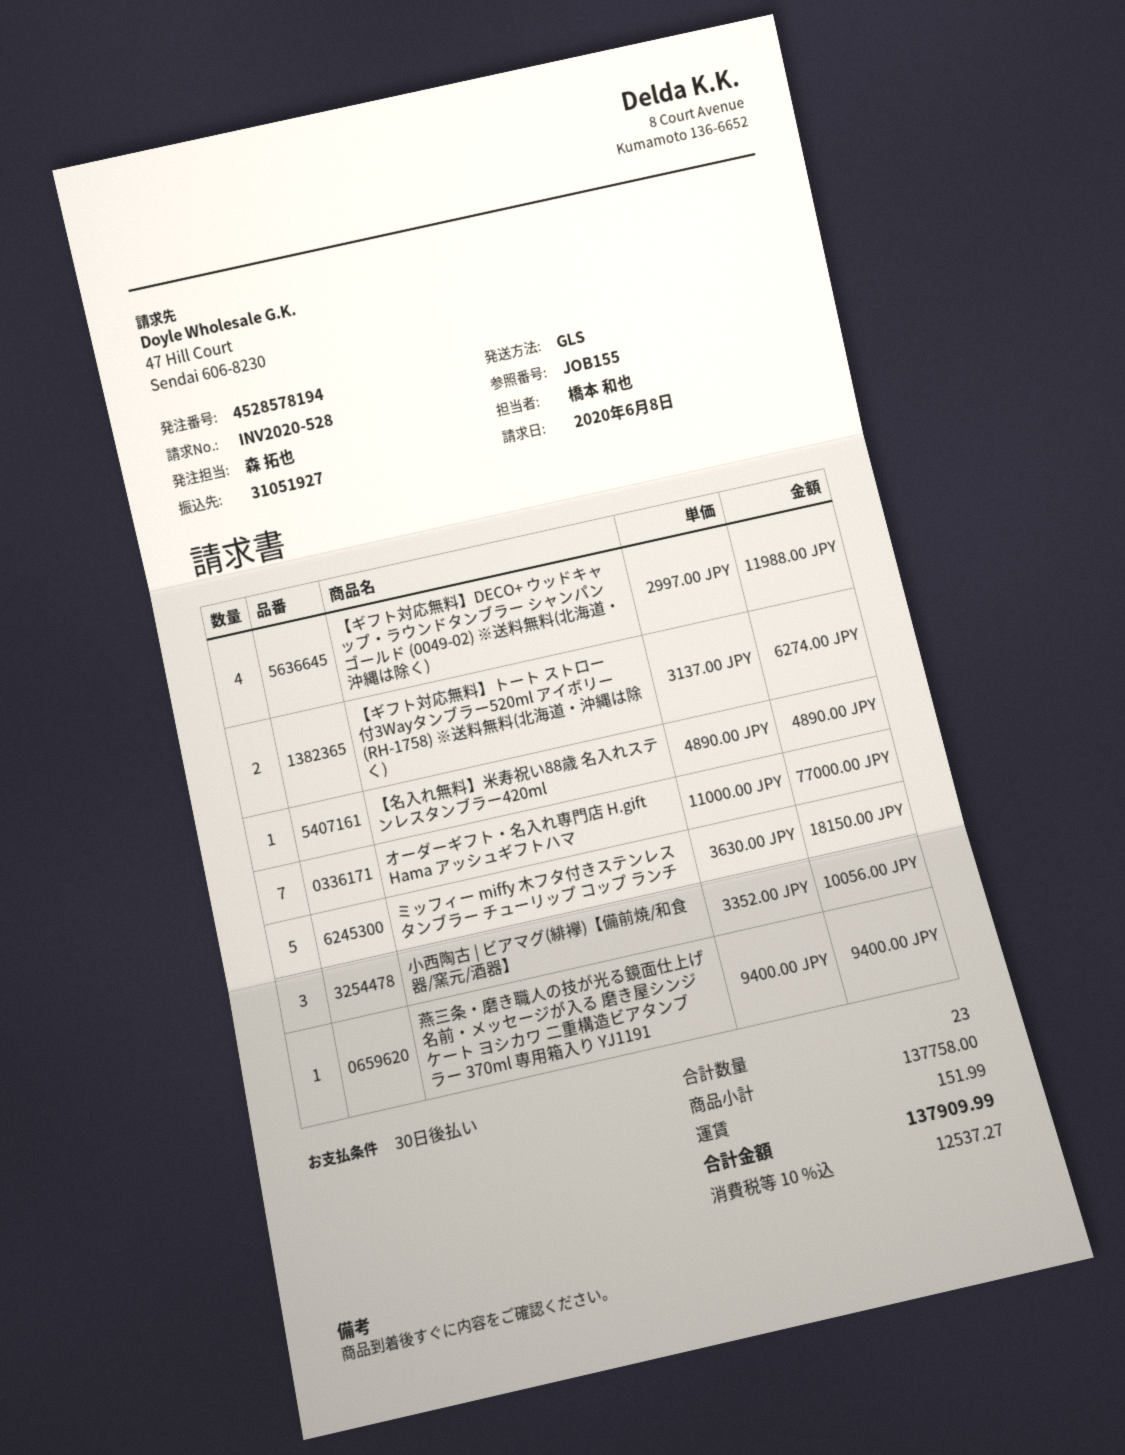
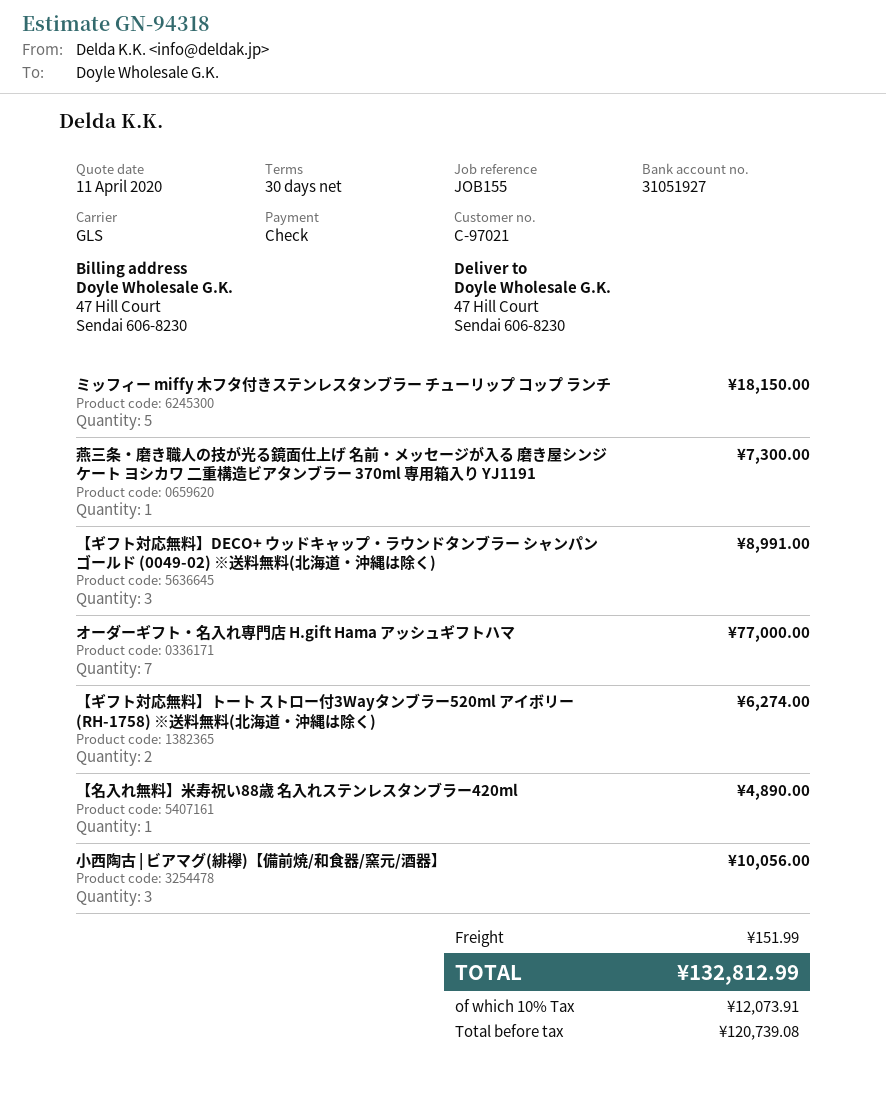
【ギフト対応無料】DECO+ ウッドキャップ・ラウンドタンブラー シャンパンゴールド (0049-02) ※送料無料(北海道・沖縄は除く): 4 for 11988.00 -> 3 for 8991.00
燕三条・磨き職人の技が光る鏡面仕上げ 名前・メッセージが入る 磨き屋シンジケート ヨシカワ 二重構造ビアタンブラー 370ml 専用箱入り YJ1191: 1 for 9400.00 -> 1 for 7300.00
tax: 10% = 12537.27 -> 10% = 12073.91
total: 137909.99 -> 132812.99

